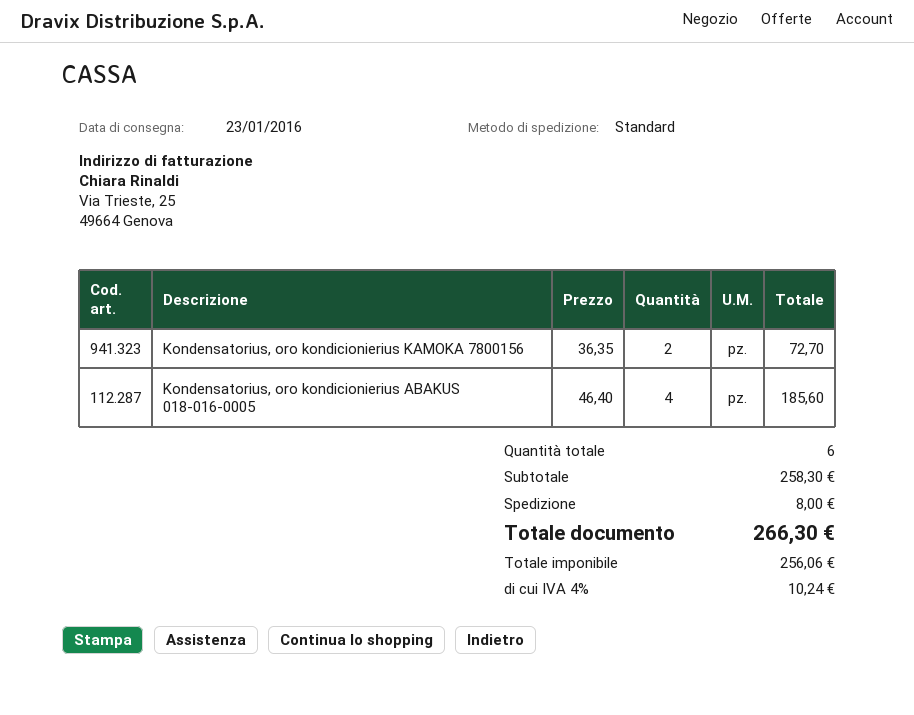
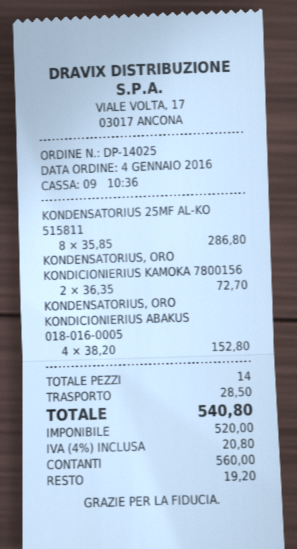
Kondensatorius, oro kondicionierius ABAKUS 018-016-0005: 4 x 46.40 = 185.60 -> 4 x 38.20 = 152.80
KONDENSATORIUS 25ΜF AL-KO 515811: none -> 8 x 35.85 = 286.80
total quantity: 6 -> 14
shipping: 8.00 -> 28.50
net: 256.06 -> 520.00
tax: 4% = 10.24 -> 4% = 20.80
total: 266.30 -> 540.80

